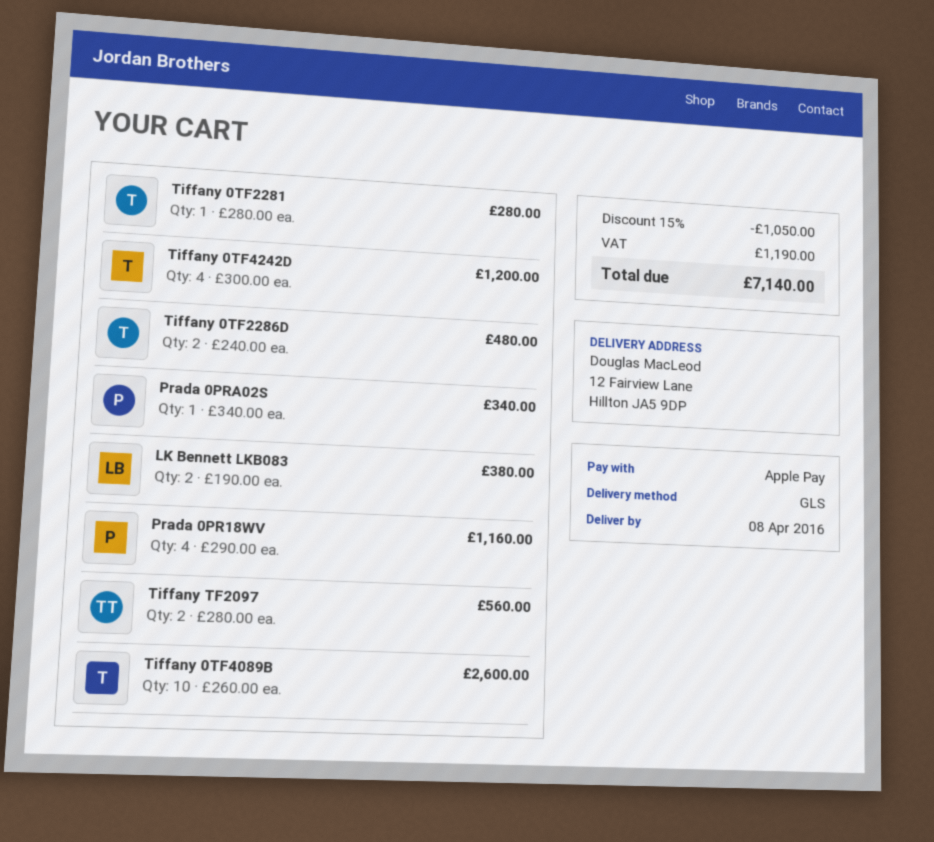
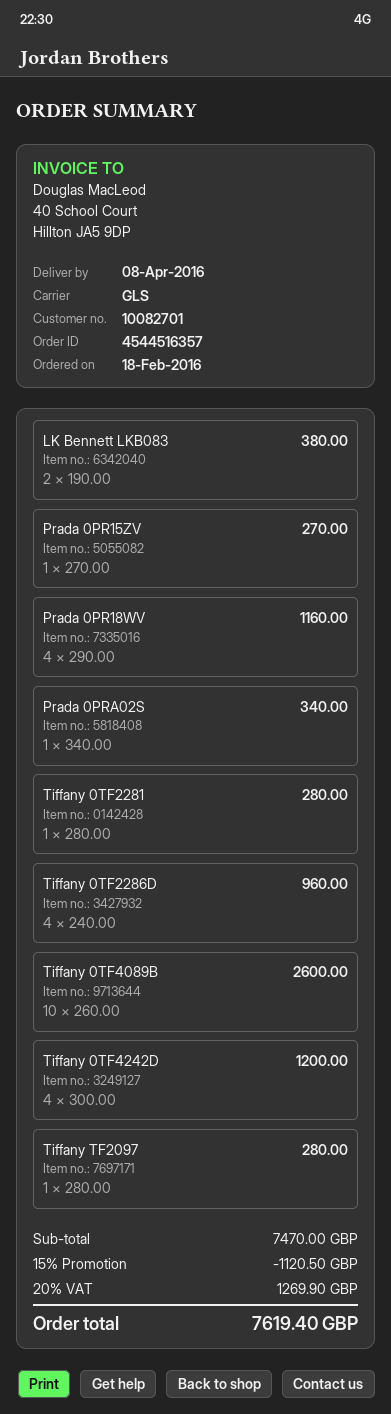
Tiffany 0TF2286D: 2 x 240.00 = 480.00 -> 4 x 240.00 = 960.00
Tiffany TF2097: 2 x 280.00 = 560.00 -> 1 x 280.00 = 280.00
Prada 0PR15ZV: none -> 1 x 270.00 = 270.00
discount: 15% = 1050.00 -> 15% = 1120.50
tax: 1190.00 -> 1269.90
total: 7140.00 -> 7619.40

